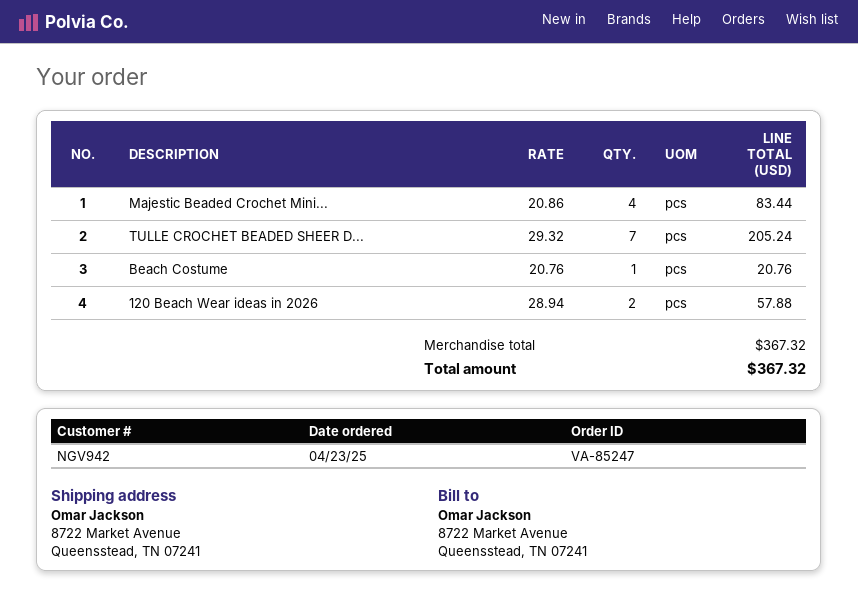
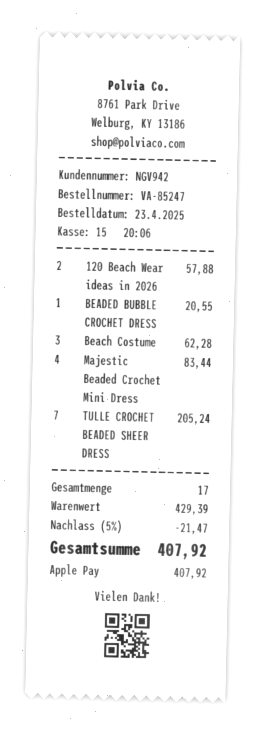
Beach Costume: 1 for 20.76 -> 3 for 62.28
BEADED BUBBLE CROCHET DRESS: none -> 1 for 20.55
subtotal: 367.32 -> 429.39
discount: none -> 5% = 21.47
total: 367.32 -> 407.92

